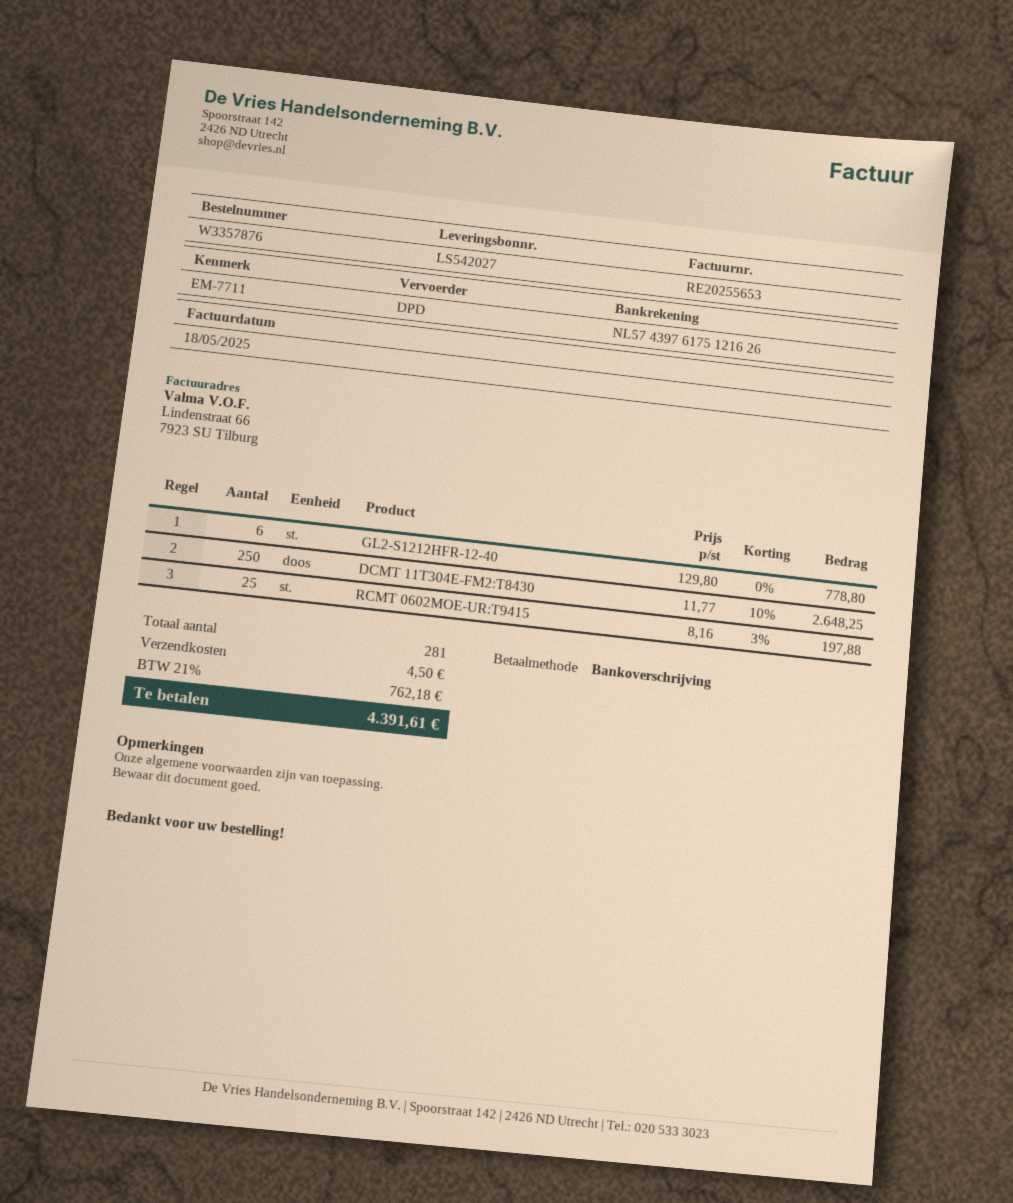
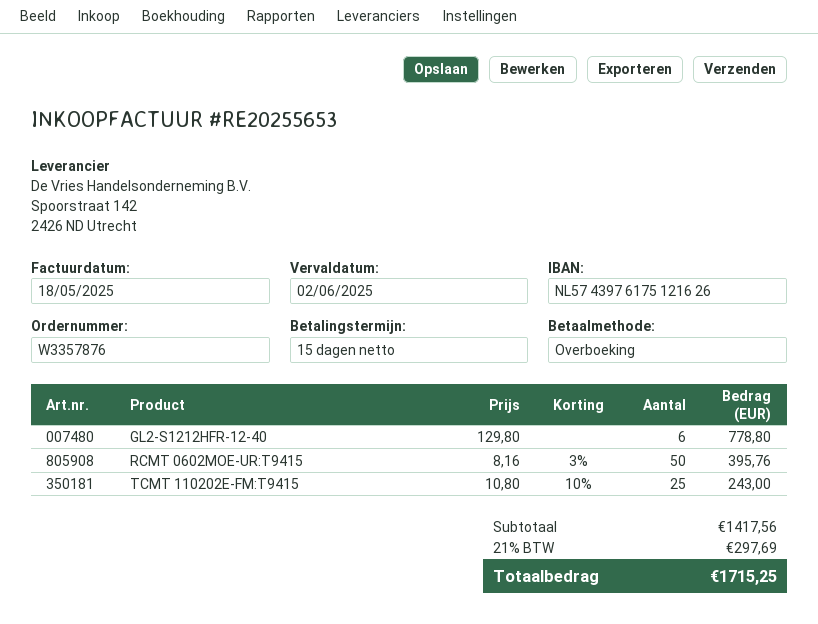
DCMT 11T304E-FM2:T8430: 250 x 11.77 - 10% = 2648.25 -> none
RCMT 0602MOE-UR:T9415: 25 x 8.16 - 3% = 197.88 -> 50 x 8.16 - 3% = 395.76
TCMT 110202E-FM:T9415: none -> 25 x 10.80 - 10% = 243.00
shipping: 4.50 -> none
tax: 21% = 762.18 -> 21% = 297.69
total: 4391.61 -> 1715.25

